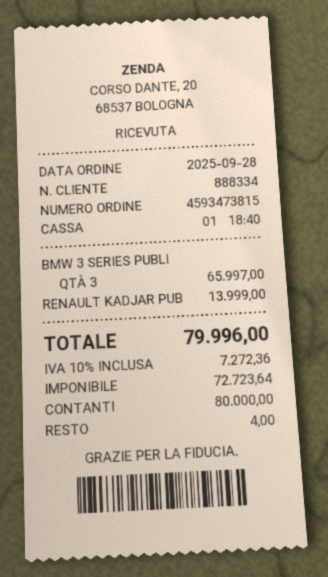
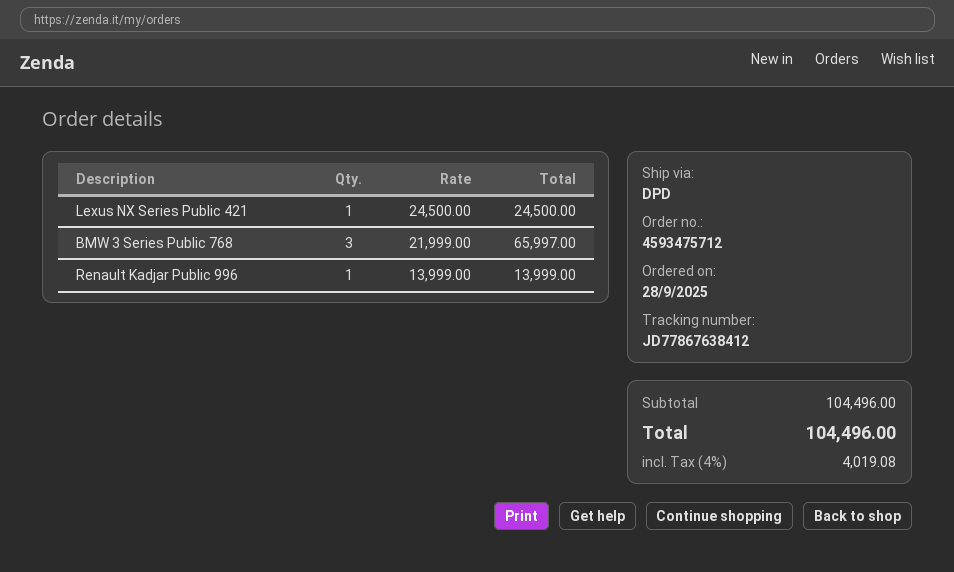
order number: 4593473815 -> 4593475712
Lexus NX Series Public 421: none -> 1 for 24500.00
tax: 10% = 7272.36 -> 4% = 4019.08
total: 79996.00 -> 104496.00

